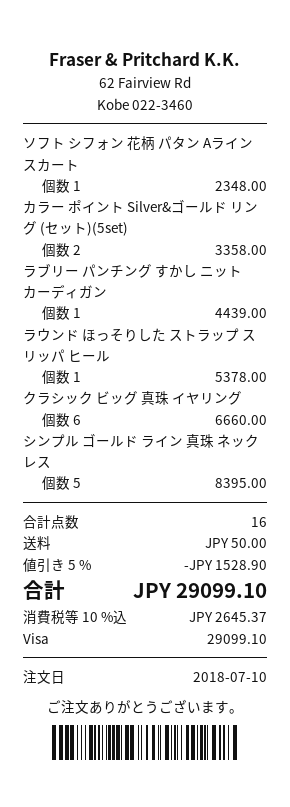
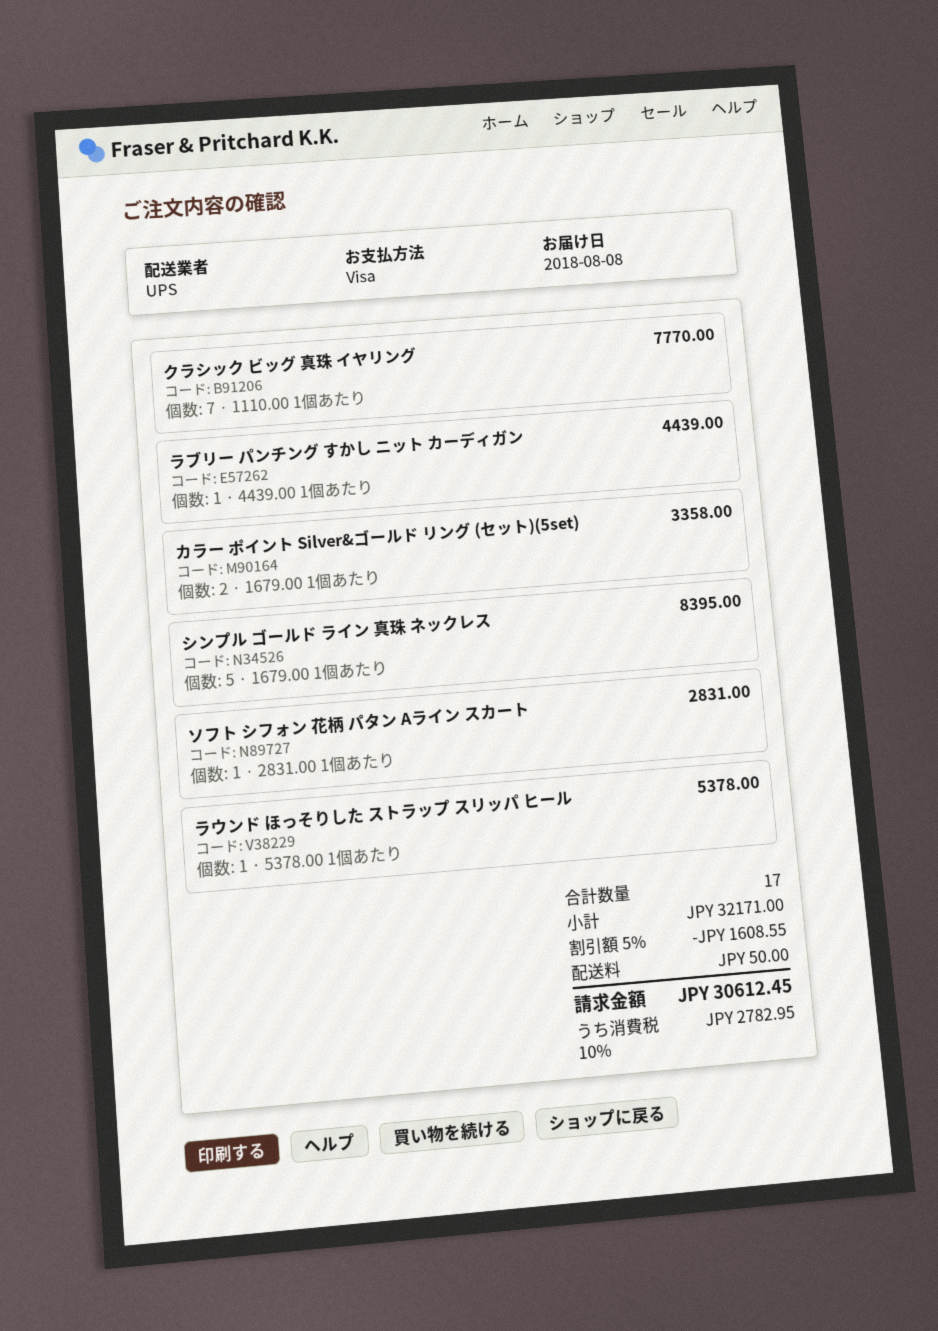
ソフト シフォン 花柄 パタン Aライン スカート: 1 for 2348.00 -> 1 for 2831.00
クラシック ビッグ 真珠 イヤリング: 6 for 6660.00 -> 7 for 7770.00
total quantity: 16 -> 17
discount: 5% = 1528.90 -> 5% = 1608.55
tax: 10% = 2645.37 -> 10% = 2782.95
total: 29099.10 -> 30612.45

